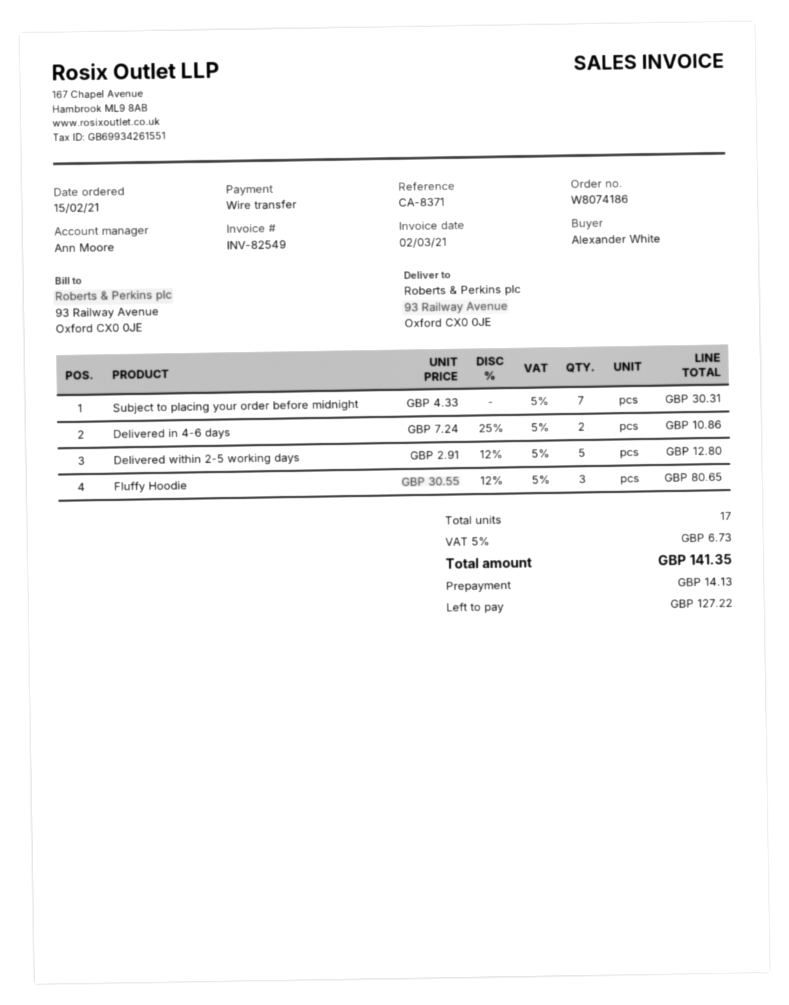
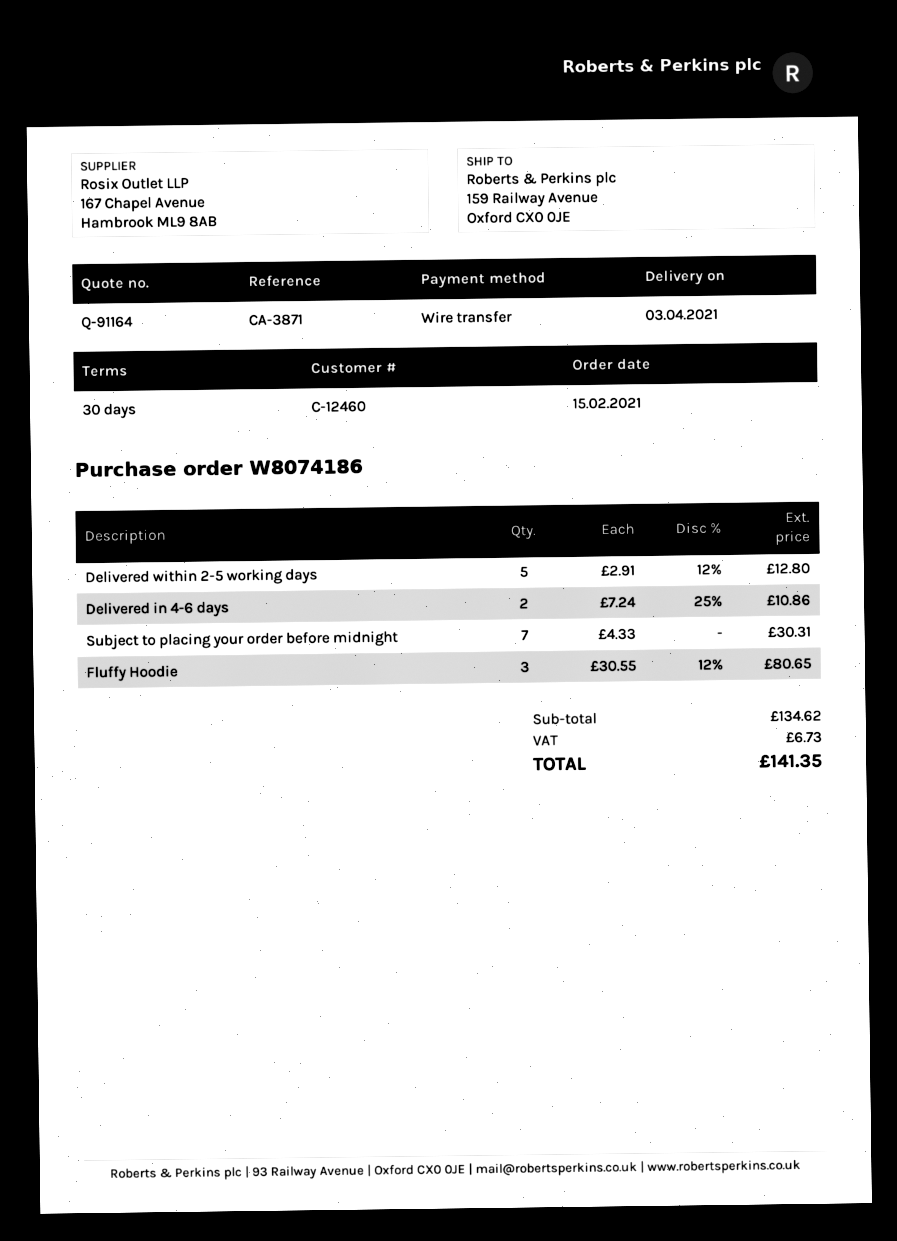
reference: CA-8371 -> CA-3871
ship to: 93 Railway Avenue, Oxford CX0 0JE -> 159 Railway Avenue, Oxford CX0 0JE

